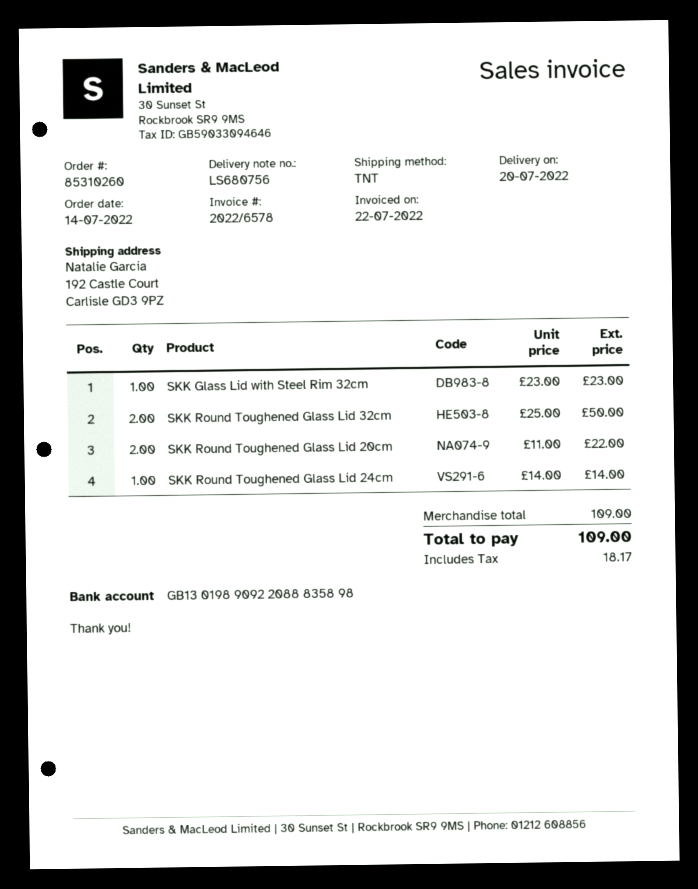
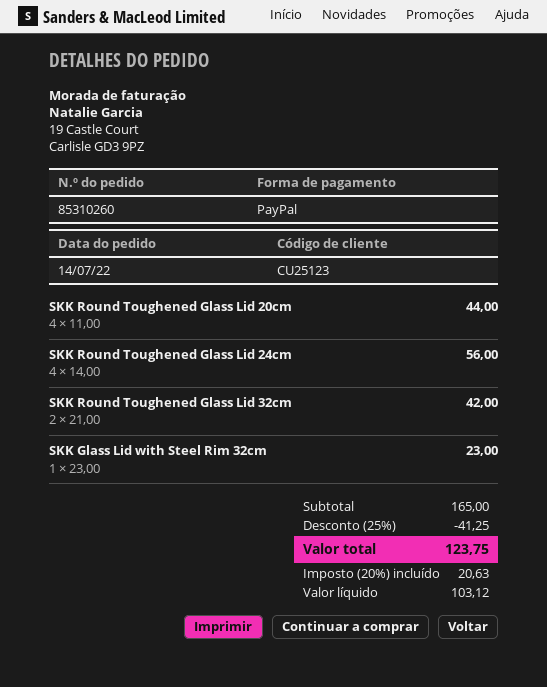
SKK Round Toughened Glass Lid 32cm: 2 x 25.00 = 50.00 -> 2 x 21.00 = 42.00
SKK Round Toughened Glass Lid 20cm: 2 x 11.00 = 22.00 -> 4 x 11.00 = 44.00
SKK Round Toughened Glass Lid 24cm: 1 x 14.00 = 14.00 -> 4 x 14.00 = 56.00
subtotal: 109.00 -> 165.00
discount: none -> 25% = 41.25
tax: 18.17 -> 20.63
total: 109.00 -> 123.75

